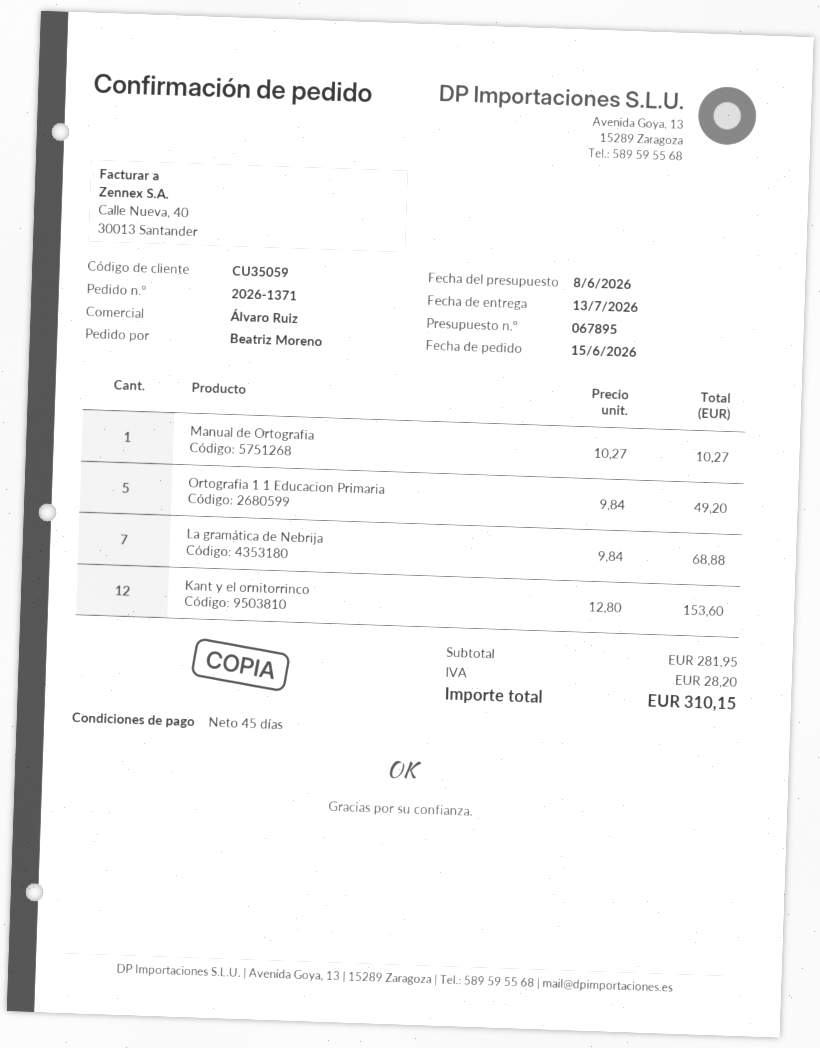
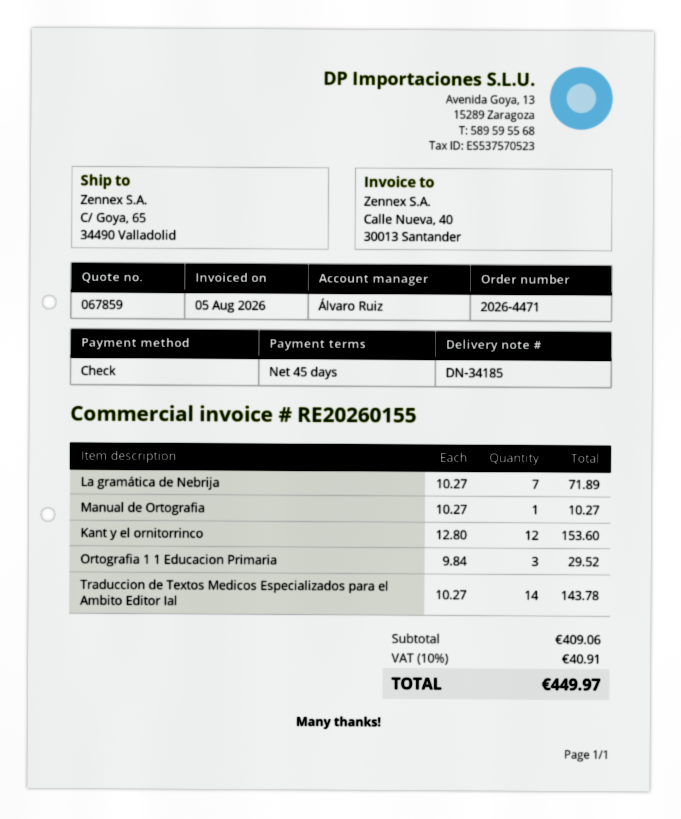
quote number: 067895 -> 067859
order number: 2026-1371 -> 2026-4471
Ortografia 1 1 Educacion Primaria: 5 x 9.84 = 49.20 -> 3 x 9.84 = 29.52
La gramática de Nebrija: 7 x 9.84 = 68.88 -> 7 x 10.27 = 71.89
Traduccion de Textos Medicos Especializados para el Ambito Editor Ial: none -> 14 x 10.27 = 143.78
subtotal: 281.95 -> 409.06
tax: 28.20 -> 40.91
total: 310.15 -> 449.97

